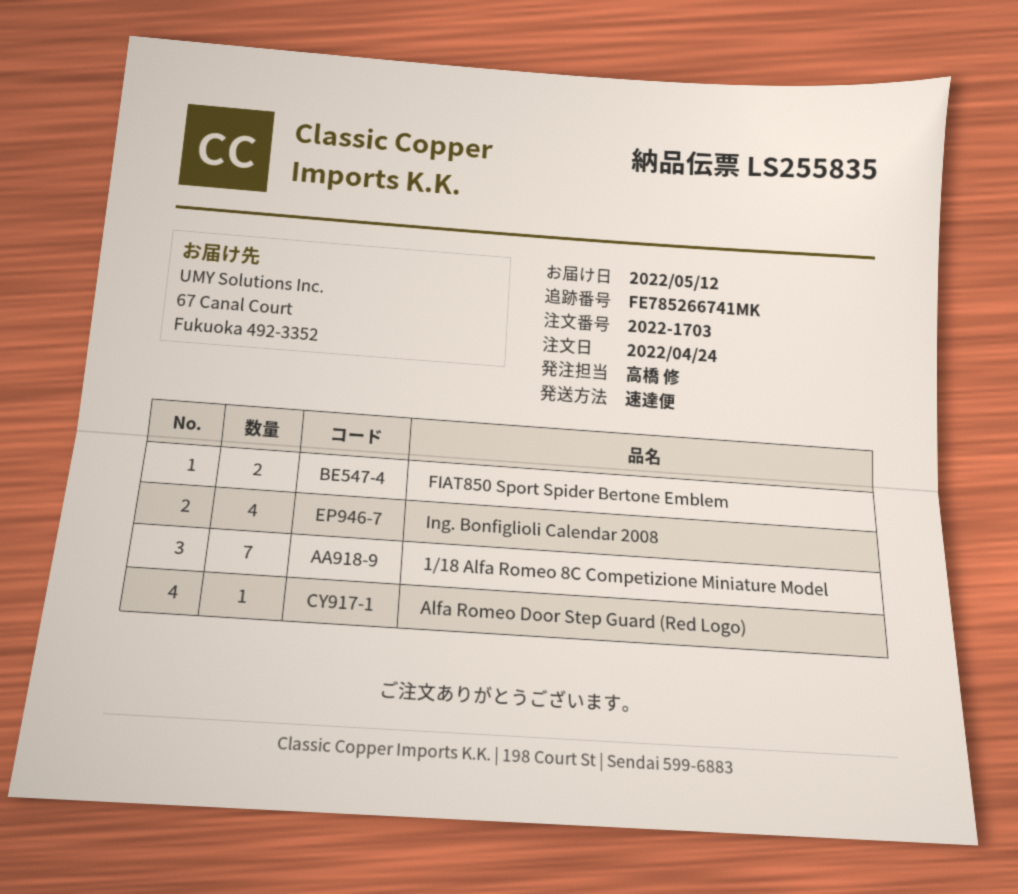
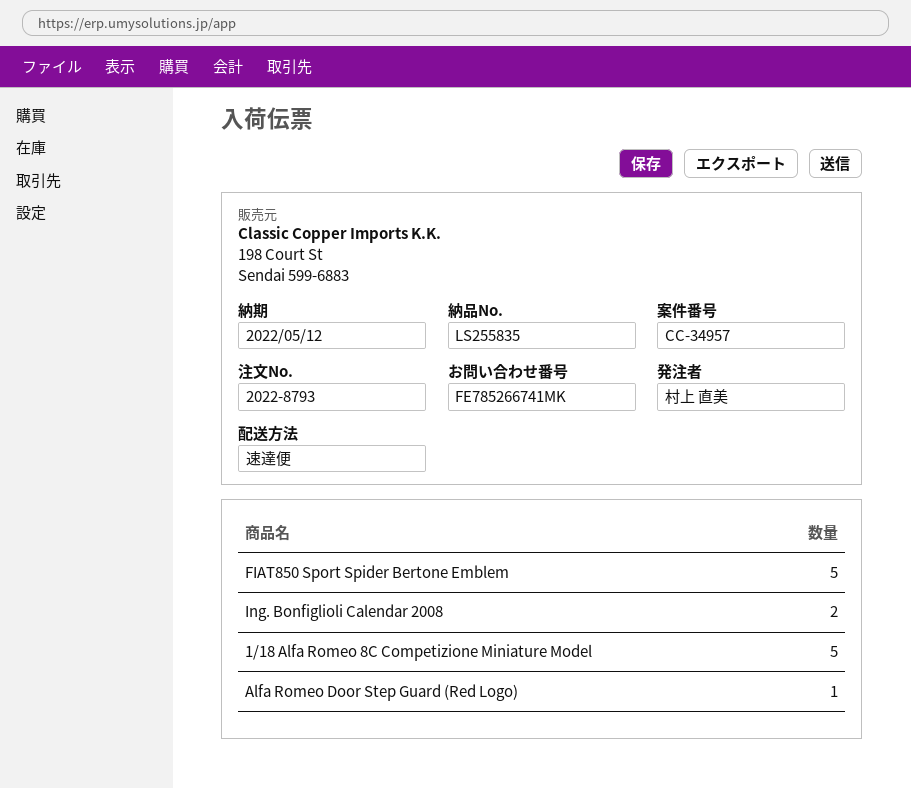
order number: 2022-1703 -> 2022-8793
ordered by: 高橋 修 -> 村上 直美
FIAT850 Sport Spider Bertone Emblem: 2 -> 5
Ing. Bonfiglioli Calendar 2008: 4 -> 2
1/18 Alfa Romeo 8C Competizione Miniature Model: 7 -> 5

